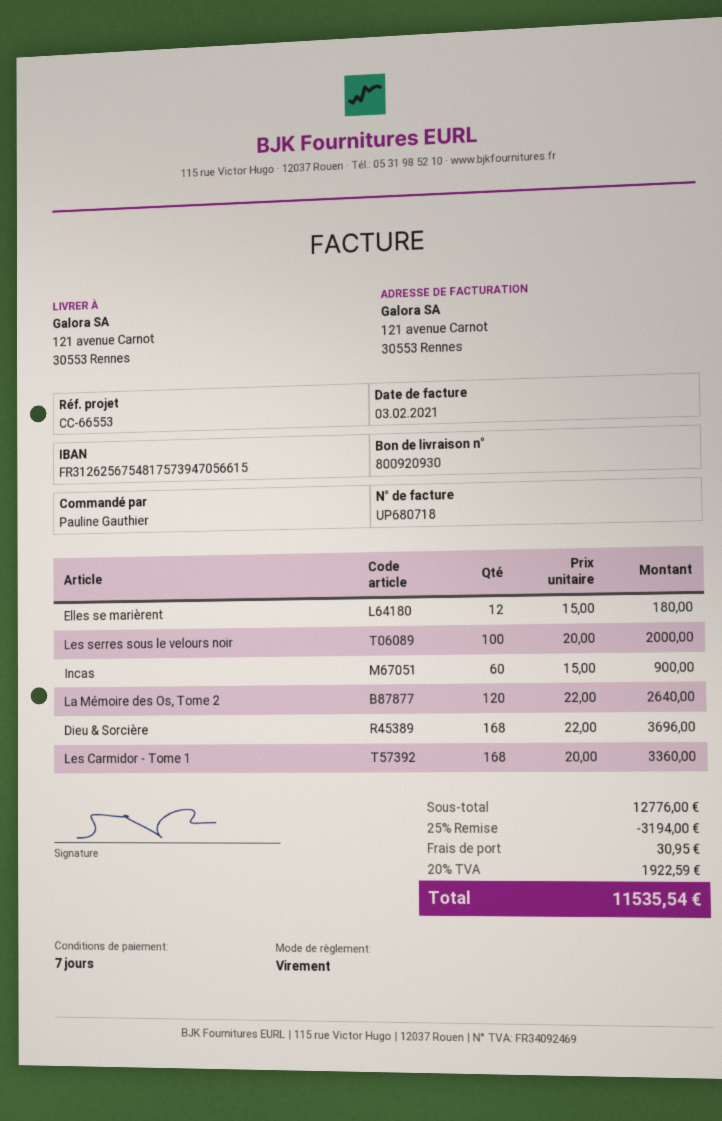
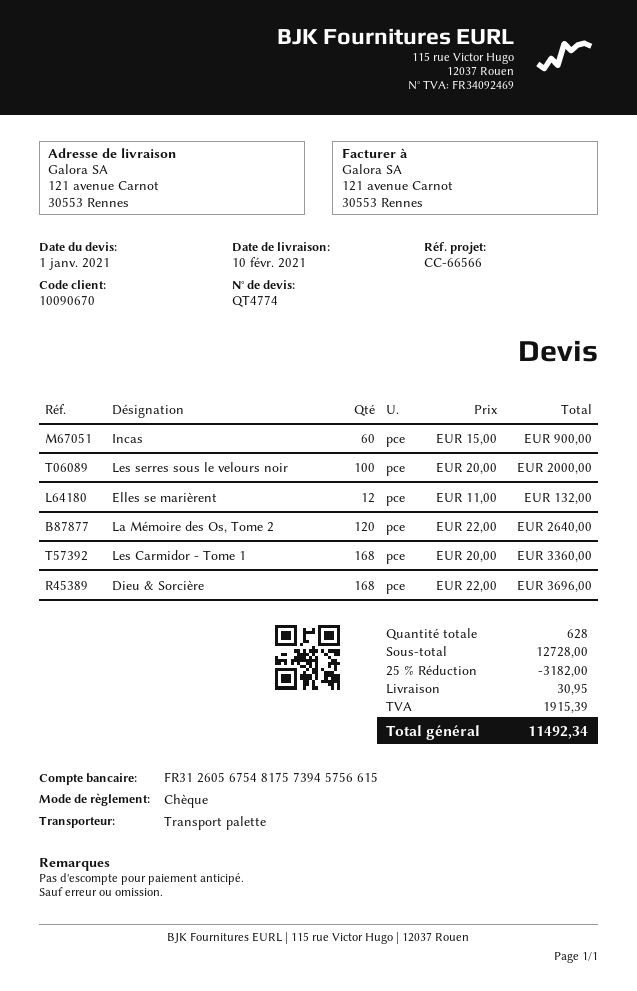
reference: CC-66553 -> CC-66566
payment method: bank transfer -> cheque
bank account: FR3126256754817573947056615 -> FR3126056754817573945756615
Elles se marièrent: 12 x 15.00 = 180.00 -> 12 x 11.00 = 132.00
subtotal: 12776.00 -> 12728.00
discount: 25% = 3194.00 -> 25% = 3182.00
tax: 1922.59 -> 1915.39
total: 11535.54 -> 11492.34

